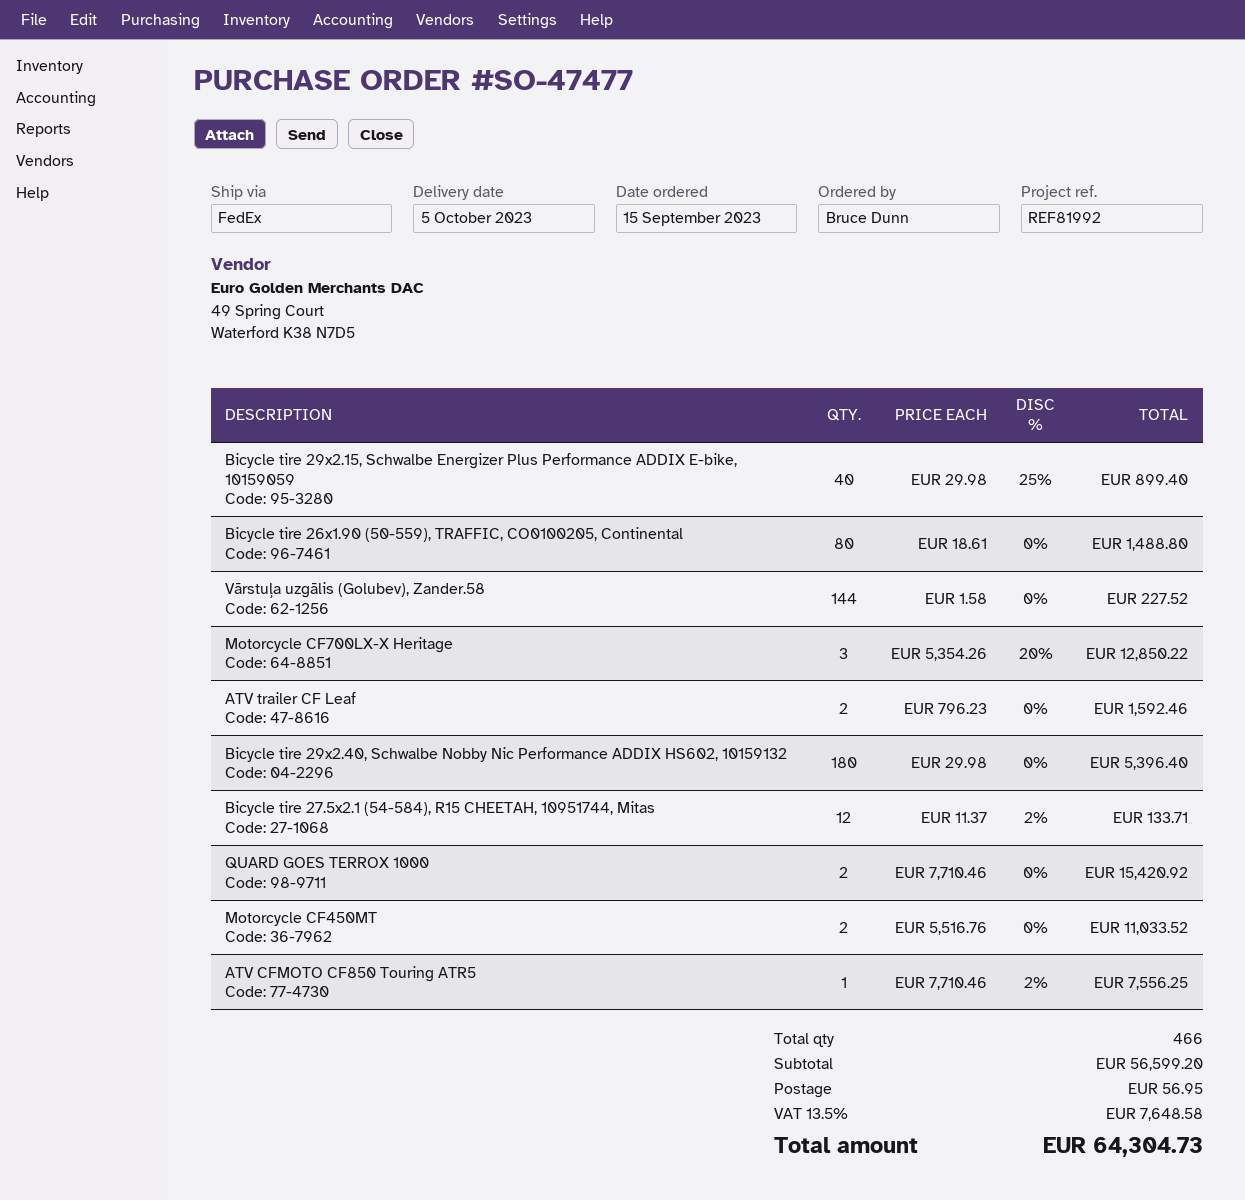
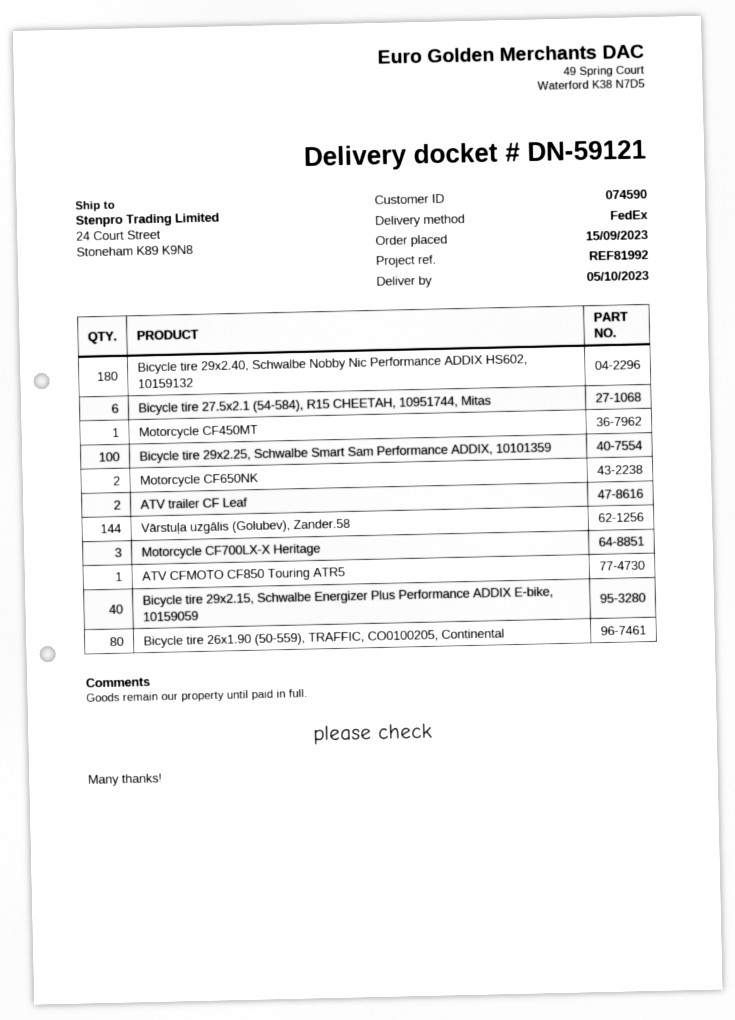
Bicycle tire 27.5x2.1 (54-584), R15 CHEETAH, 10951744, Mitas: 12 -> 6
QUARD GOES TERROX 1000: 2 -> none
Motorcycle CF450MT: 2 -> 1
Bicycle tire 29x2.25, Schwalbe Smart Sam Performance ADDIX, 10101359: none -> 100
Motorcycle CF650NK: none -> 2

